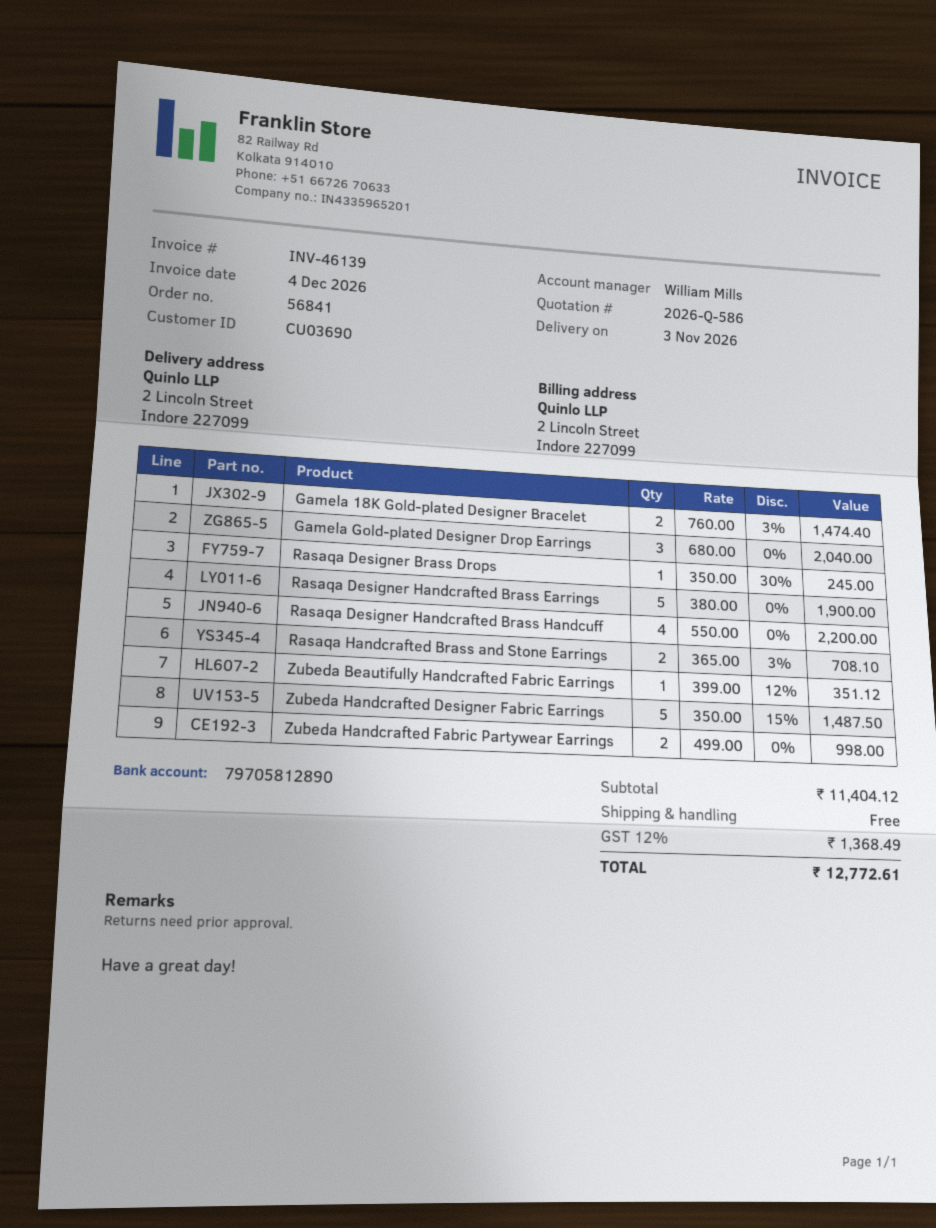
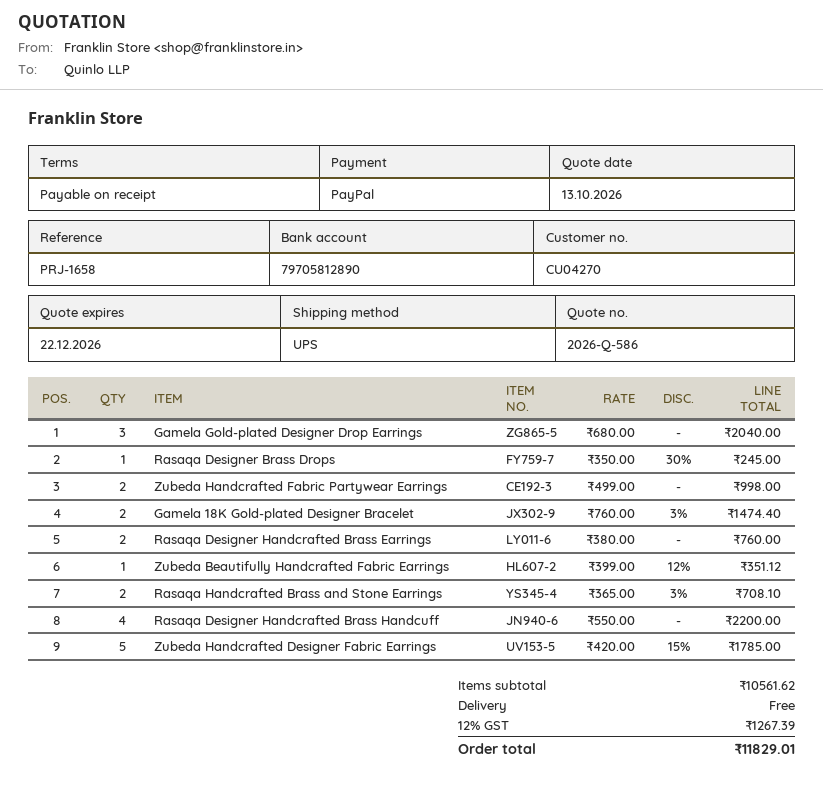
customer number: CU03690 -> CU04270
Rasaqa Designer Handcrafted Brass Earrings: 5 x 380.00 = 1900.00 -> 2 x 380.00 = 760.00
Zubeda Handcrafted Designer Fabric Earrings: 5 x 350.00 - 15% = 1487.50 -> 5 x 420.00 - 15% = 1785.00
subtotal: 11404.12 -> 10561.62
tax: 12% = 1368.49 -> 12% = 1267.39
total: 12772.61 -> 11829.01

